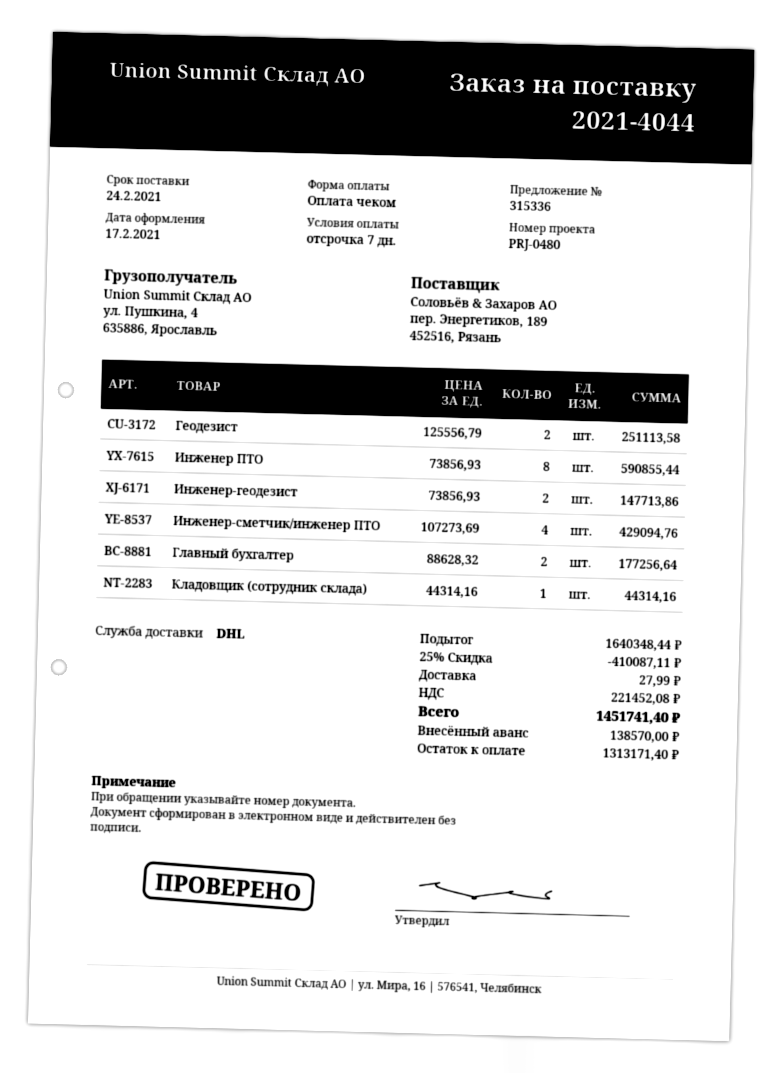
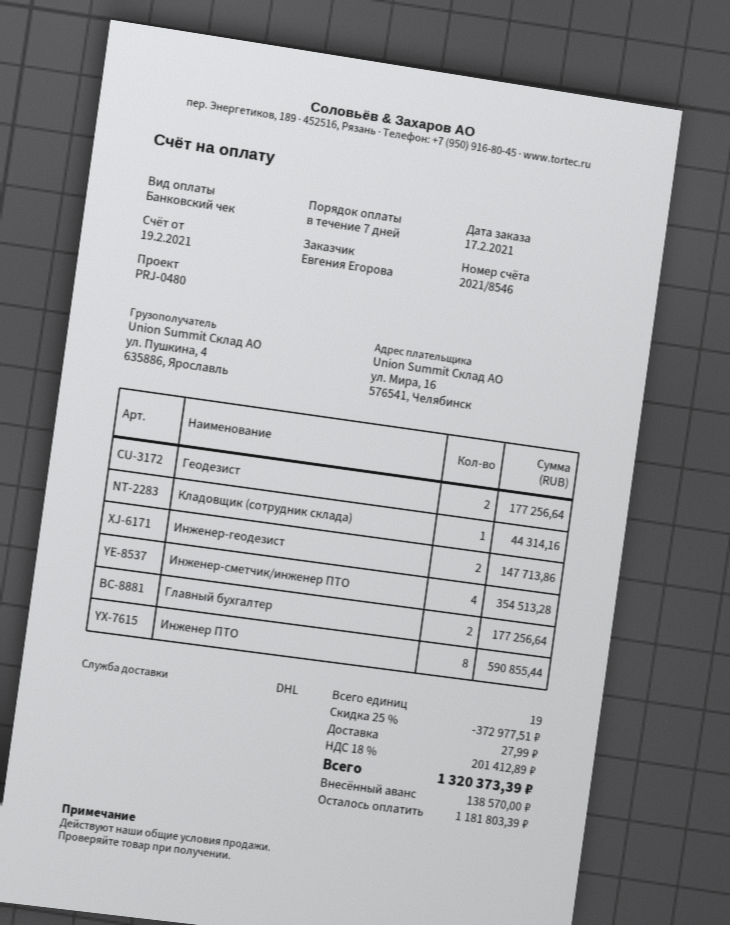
Геодезист: 2 for 251113.58 -> 2 for 177256.64
Инженер-сметчик/инженер ПТО: 4 for 429094.76 -> 4 for 354513.28
discount: 25% = 410087.11 -> 25% = 372977.51
tax: 221452.08 -> 201412.89
total: 1451741.40 -> 1320373.39
balance: 1313171.40 -> 1181803.39

